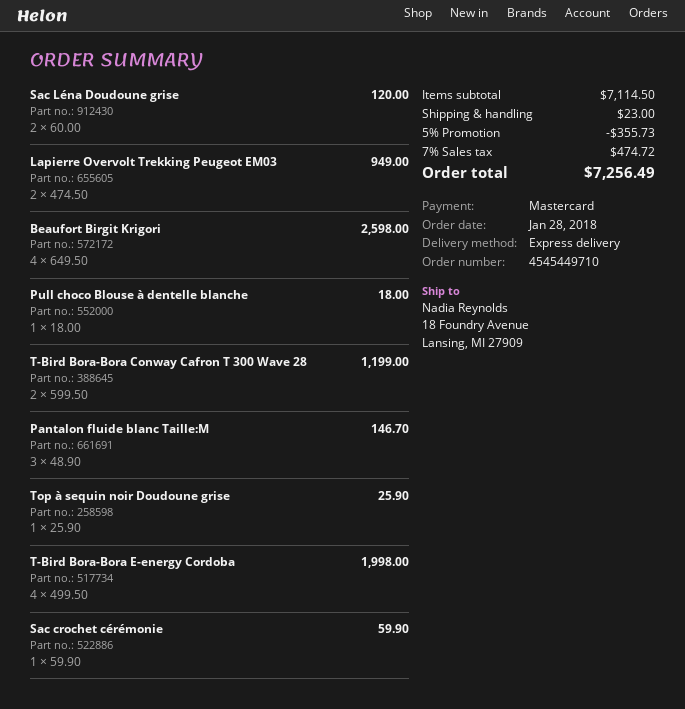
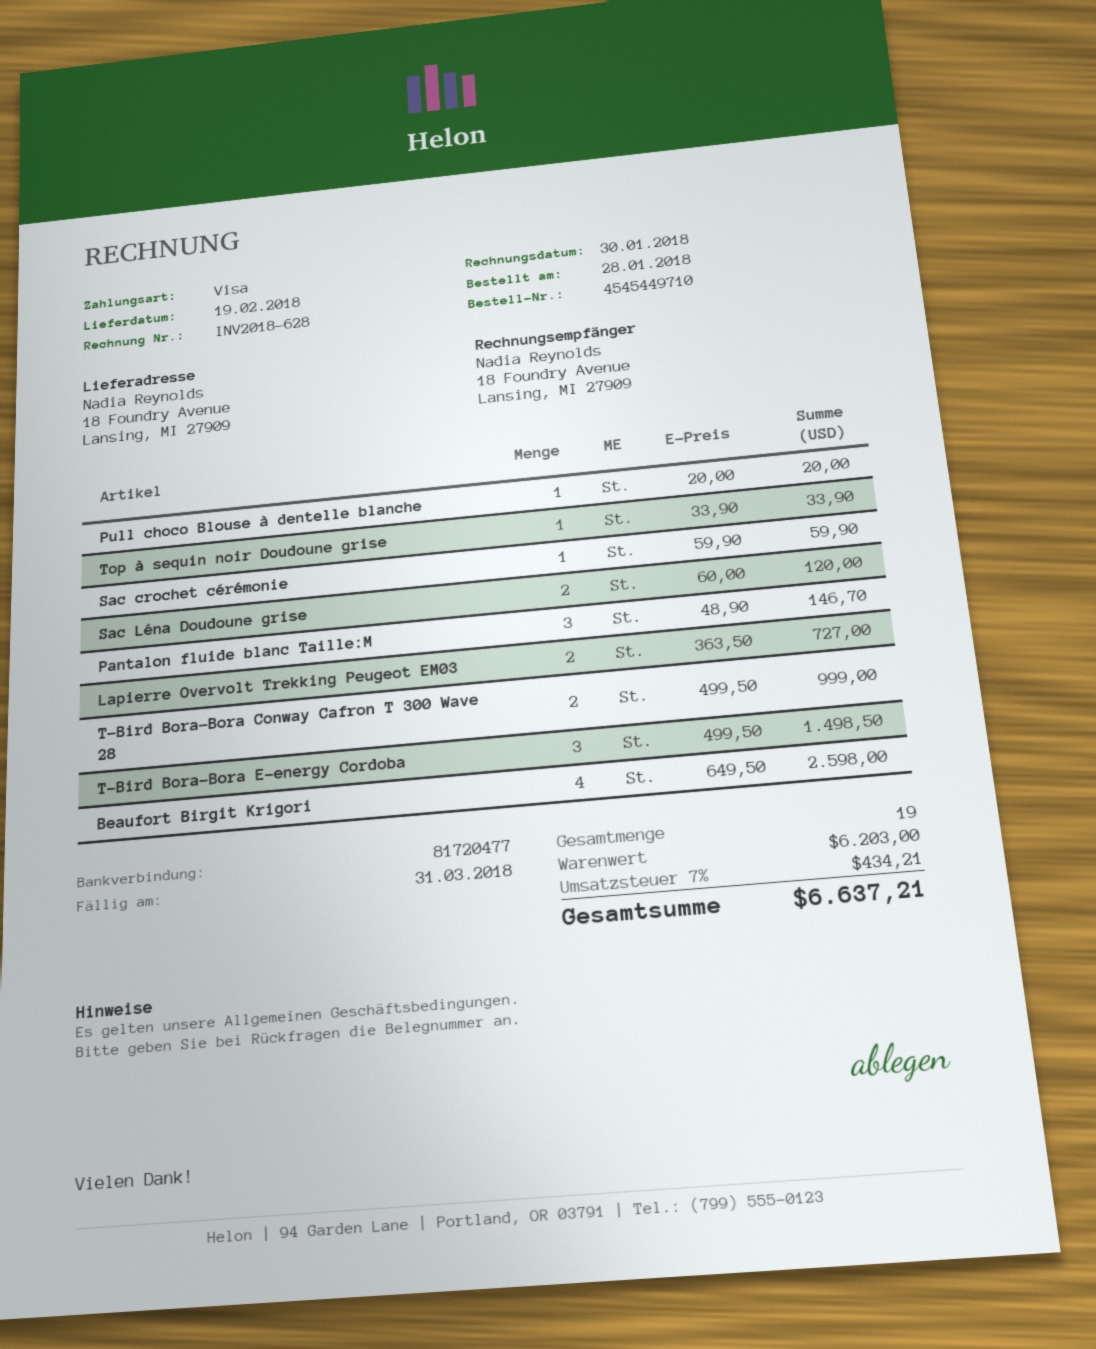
payment method: Mastercard -> Visa
Lapierre Overvolt Trekking Peugeot EM03: 2 x 474.50 = 949.00 -> 2 x 363.50 = 727.00
Pull choco Blouse à dentelle blanche: 1 x 18.00 = 18.00 -> 1 x 20.00 = 20.00
T-Bird Bora-Bora Conway Cafron T 300 Wave 28: 2 x 599.50 = 1199.00 -> 2 x 499.50 = 999.00
Top à sequin noir Doudoune grise: 1 x 25.90 = 25.90 -> 1 x 33.90 = 33.90
T-Bird Bora-Bora E-energy Cordoba: 4 x 499.50 = 1998.00 -> 3 x 499.50 = 1498.50
subtotal: 7114.50 -> 6203.00
discount: 5% = 355.73 -> none
shipping: 23.00 -> none
tax: 7% = 474.72 -> 7% = 434.21
total: 7256.49 -> 6637.21

